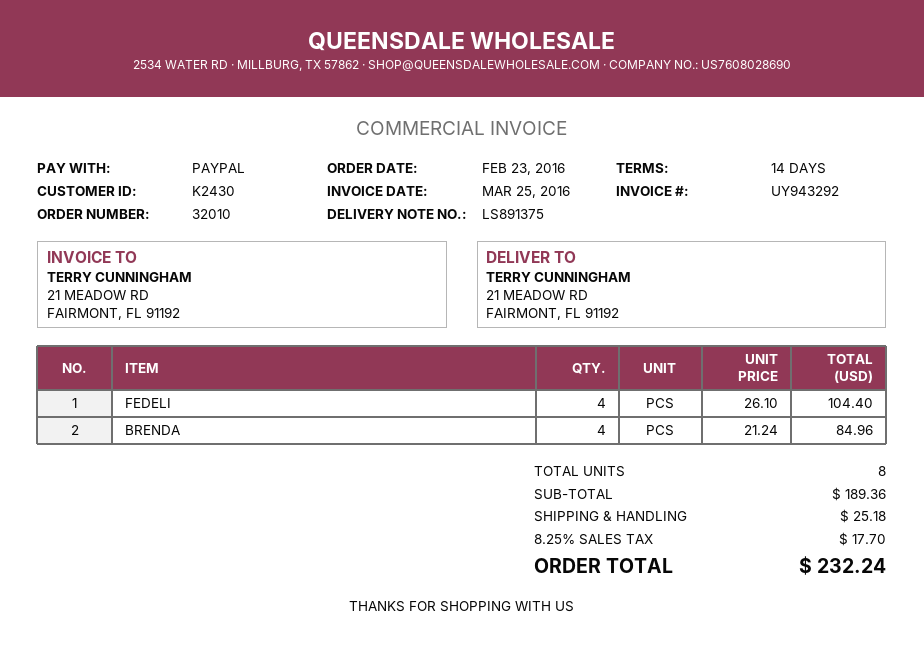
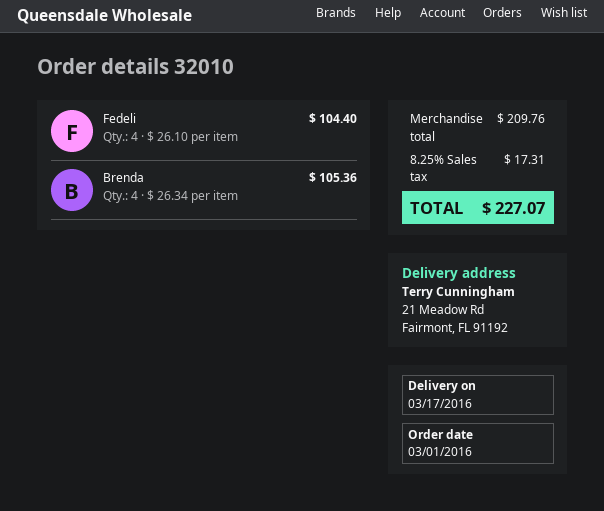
order date: 2016-02-23 -> 2016-03-01
BRENDA: 4 x 21.24 = 84.96 -> 4 x 26.34 = 105.36
subtotal: 189.36 -> 209.76
shipping: 25.18 -> none
tax: 8.25% = 17.70 -> 8.25% = 17.31
total: 232.24 -> 227.07

